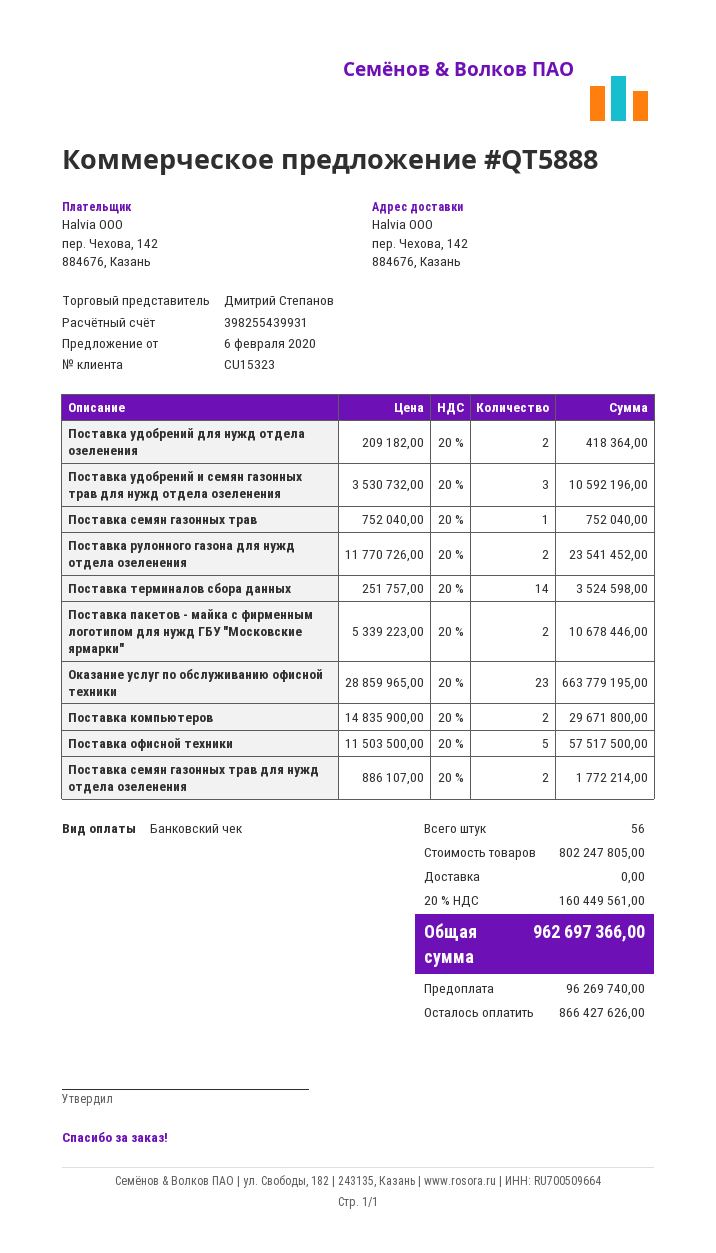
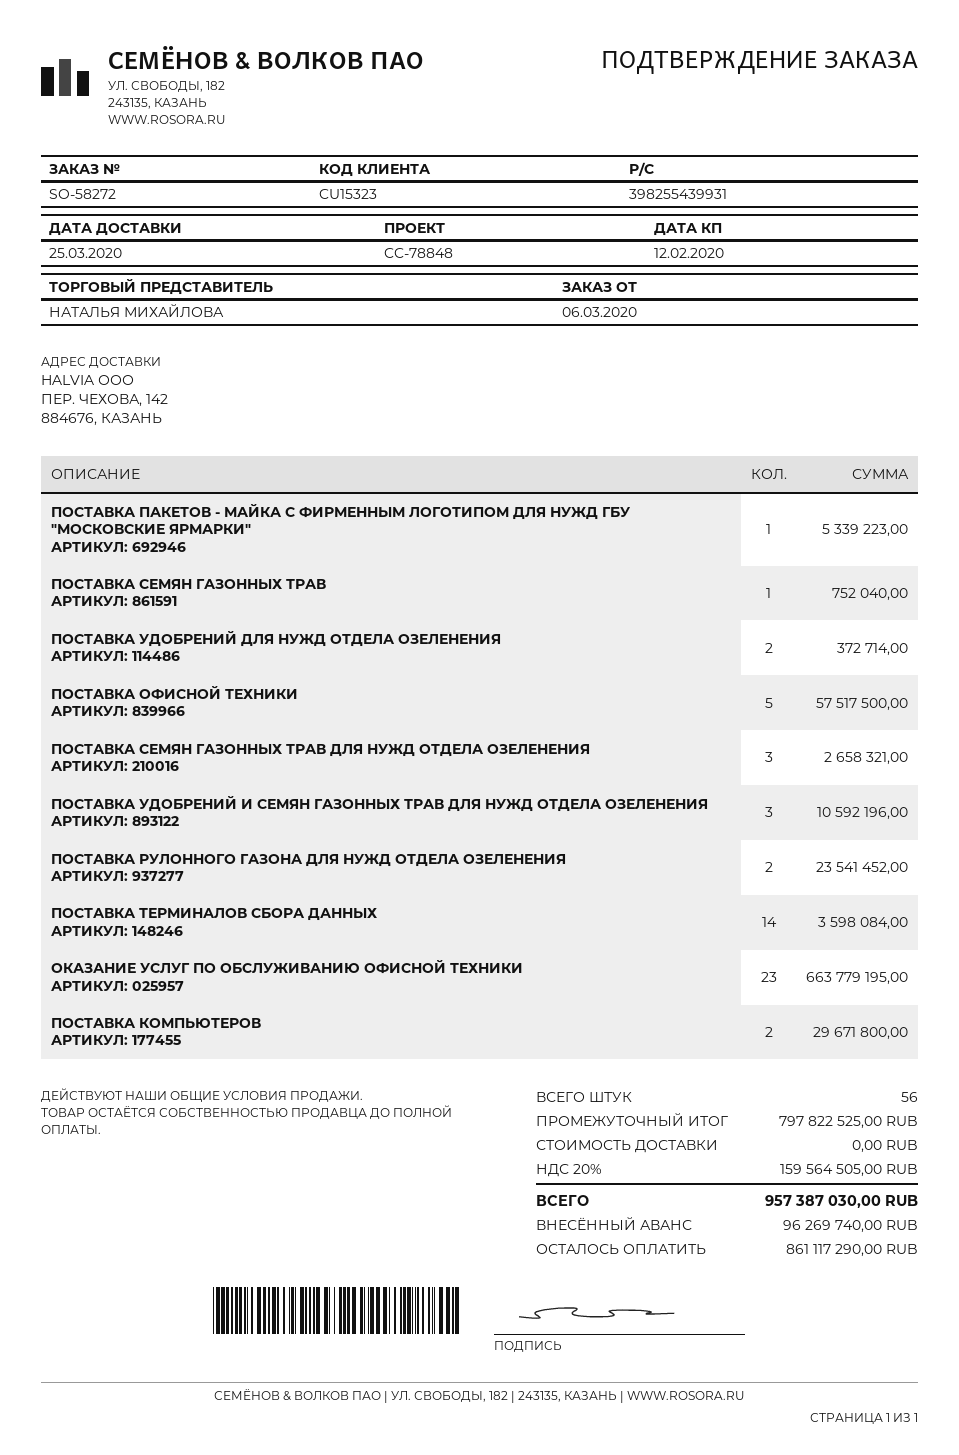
quote date: 2020-02-06 -> 2020-02-12
sales rep: Дмитрий Степанов -> НАТАЛЬЯ МИХАЙЛОВА
Поставка удобрений для нужд отдела озеленения: 2 for 418364.00 -> 2 for 372714.00
Поставка терминалов сбора данных: 14 for 3524598.00 -> 14 for 3598084.00
Поставка пакетов - майка с фирменным логотипом для нужд ГБУ "Московские ярмарки": 2 for 10678446.00 -> 1 for 5339223.00
Поставка семян газонных трав для нужд отдела озеленения: 2 for 1772214.00 -> 3 for 2658321.00
subtotal: 802247805.00 -> 797822525.00
tax: 20% = 160449561.00 -> 20% = 159564505.00
total: 962697366.00 -> 957387030.00
balance: 866427626.00 -> 861117290.00

